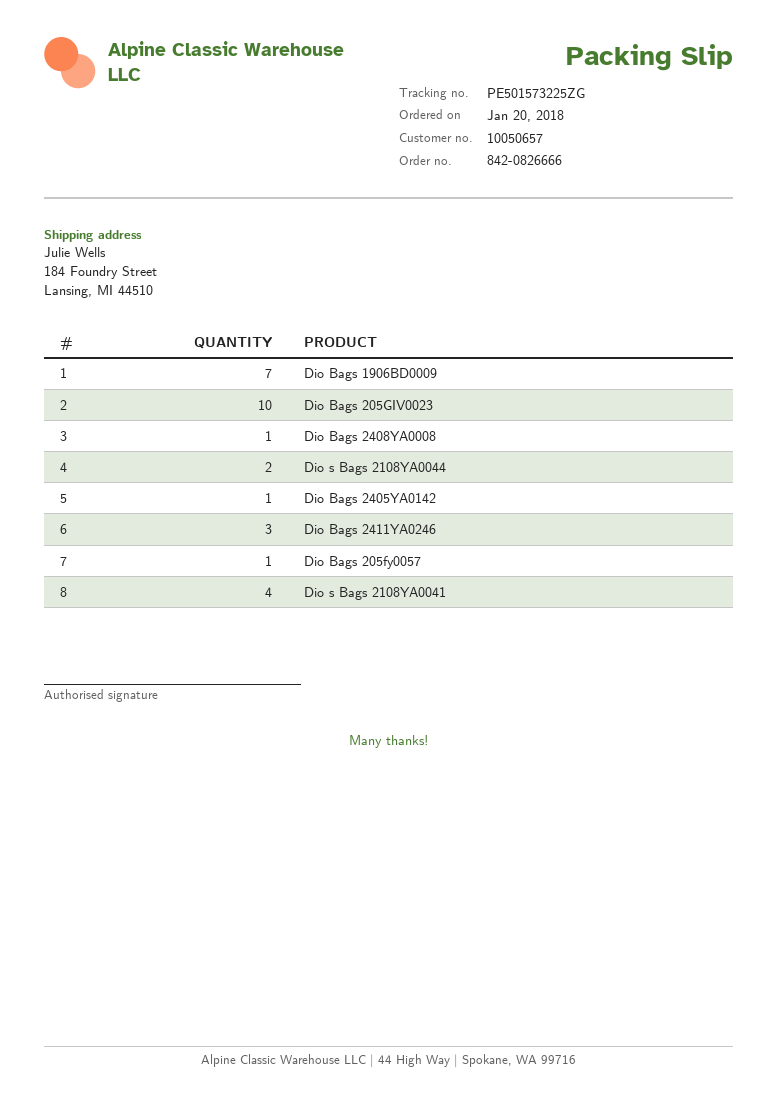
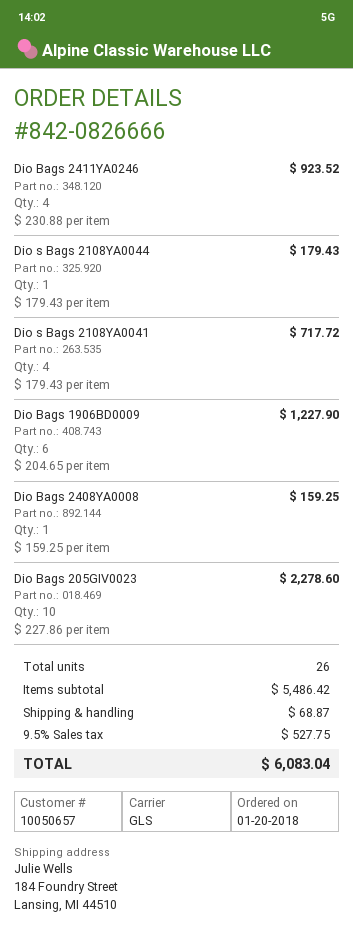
Dio Bags 1906BD0009: 7 -> 6
Dio s Bags 2108YA0044: 2 -> 1
Dio Bags 2405YA0142: 1 -> none
Dio Bags 2411YA0246: 3 -> 4
Dio Bags 205fy0057: 1 -> none

